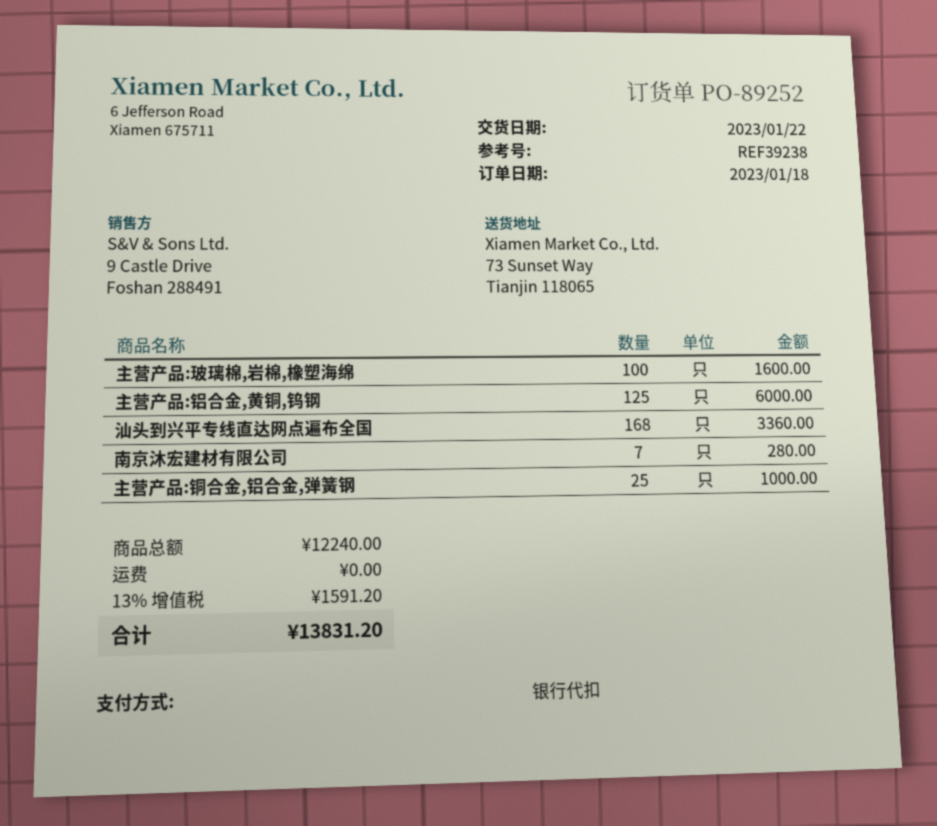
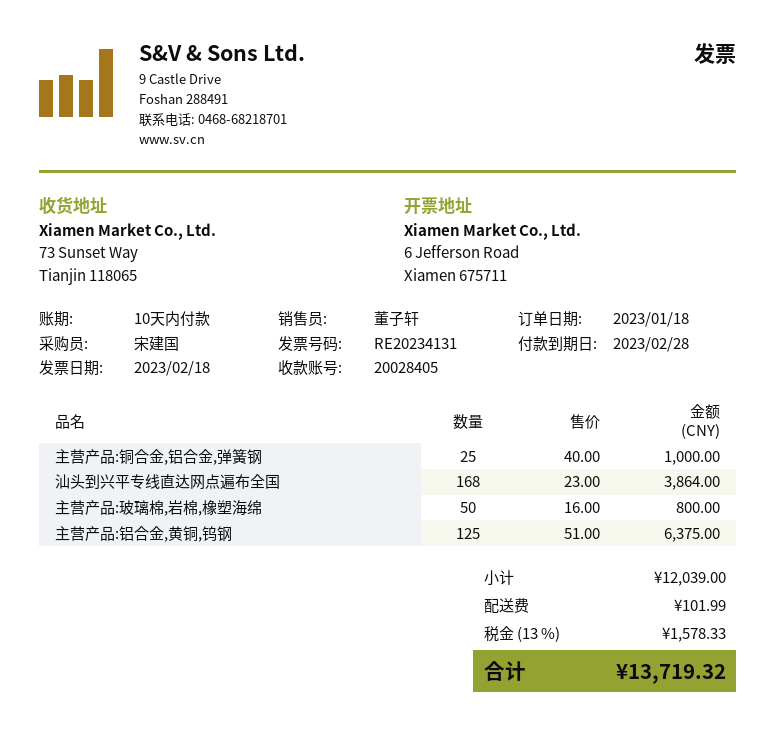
主营产品:玻璃棉,岩棉,橡塑海绵: 100 for 1600.00 -> 50 for 800.00
主营产品:铝合金,黄铜,钨钢: 125 for 6000.00 -> 125 for 6375.00
汕头到兴平专线直达网点遍布全国: 168 for 3360.00 -> 168 for 3864.00
南京沐宏建材有限公司: 7 for 280.00 -> none
subtotal: 12240.00 -> 12039.00
shipping: 0.00 -> 101.99
tax: 13% = 1591.20 -> 13% = 1578.33
total: 13831.20 -> 13719.32

